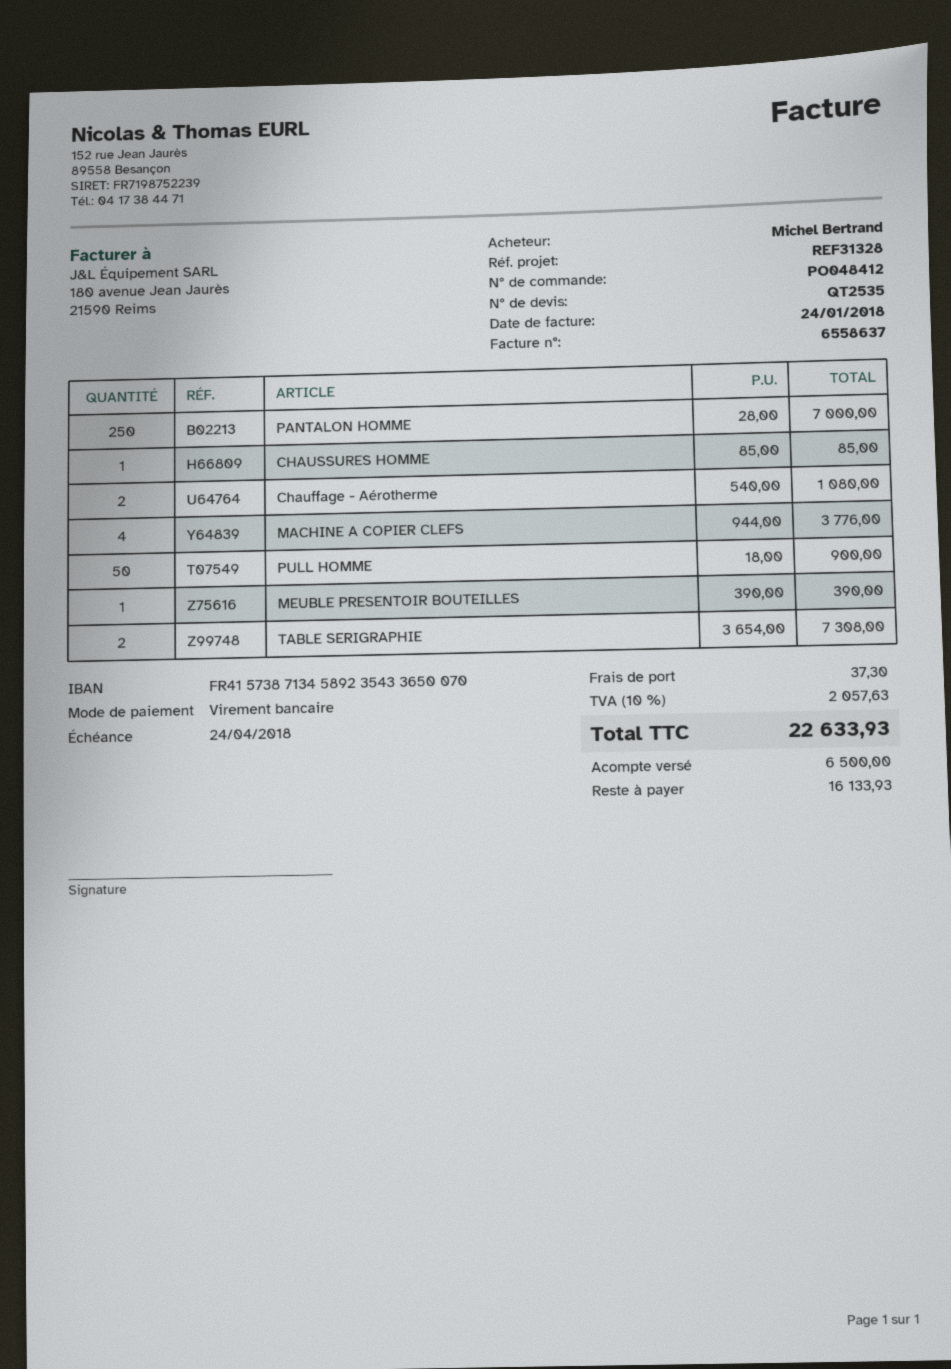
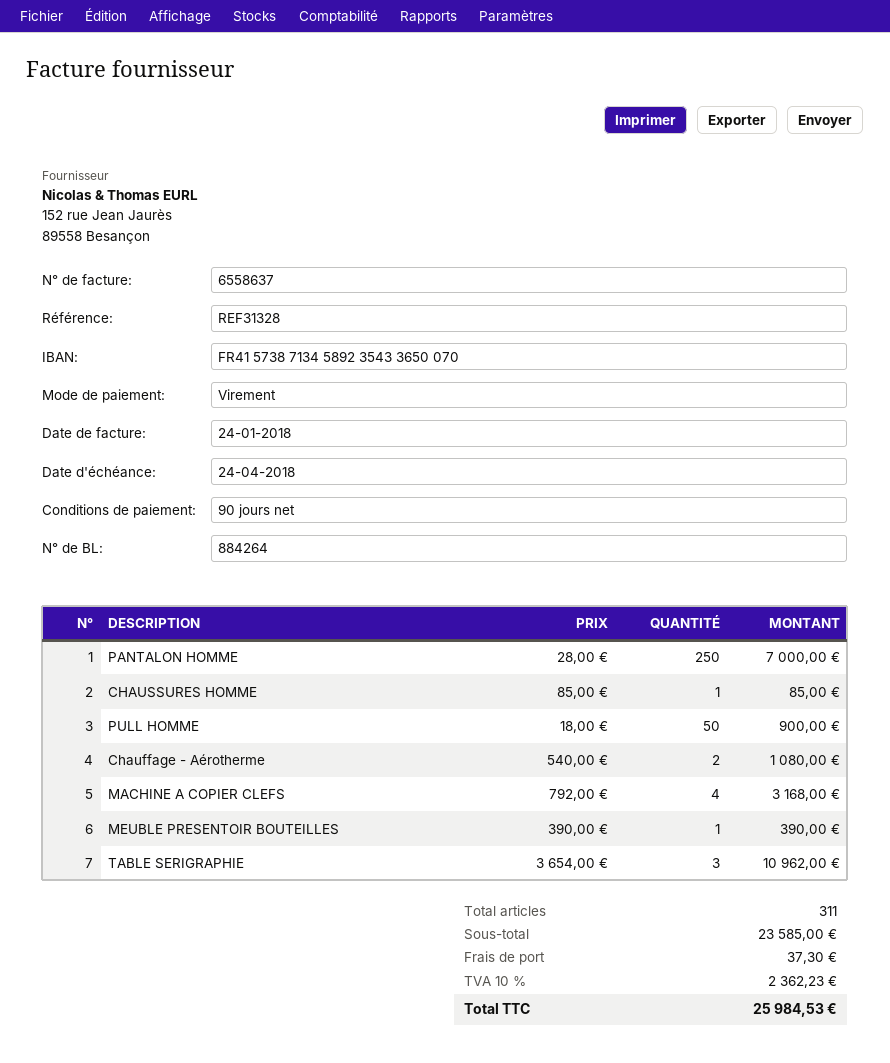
MACHINE A COPIER CLEFS: 4 x 944.00 = 3776.00 -> 4 x 792.00 = 3168.00
TABLE SERIGRAPHIE: 2 x 3654.00 = 7308.00 -> 3 x 3654.00 = 10962.00
tax: 10% = 2057.63 -> 10% = 2362.23
total: 22633.93 -> 25984.53

